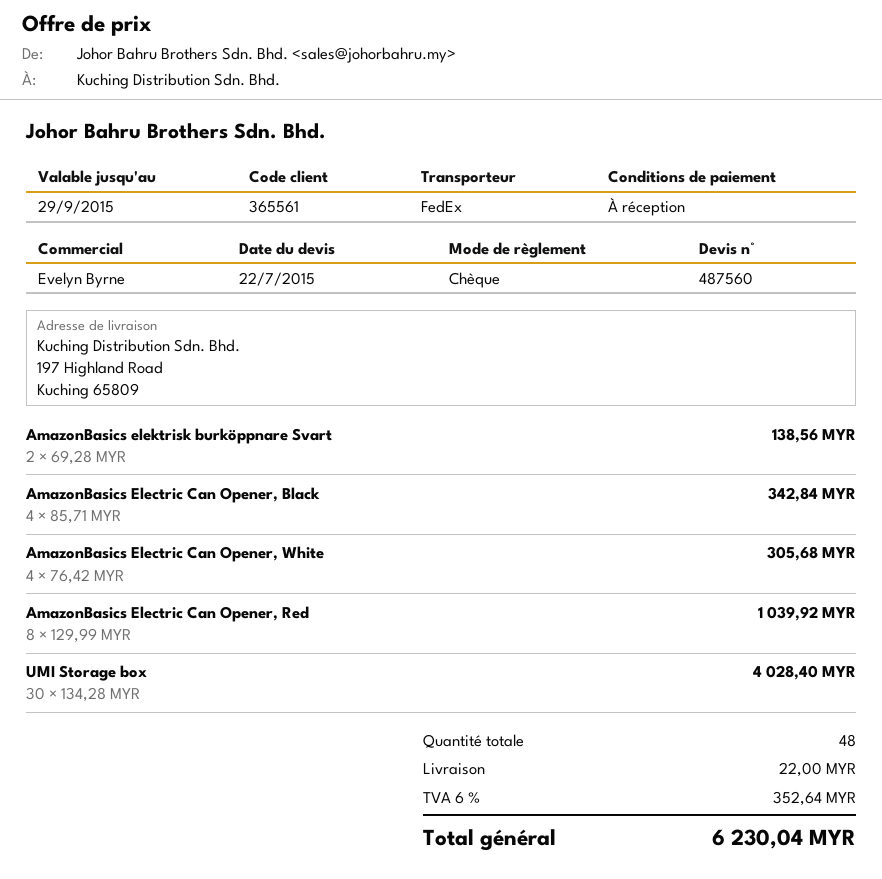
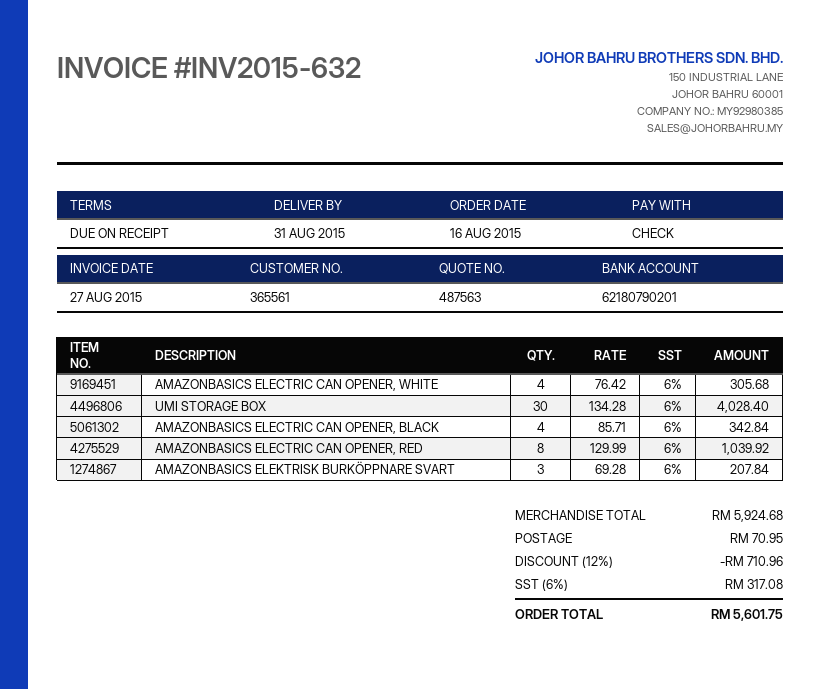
quote number: 487560 -> 487563
AmazonBasics elektrisk burköppnare Svart: 2 x 69.28 = 138.56 -> 3 x 69.28 = 207.84
discount: none -> 12% = 710.96
shipping: 22.00 -> 70.95
tax: 6% = 352.64 -> 6% = 317.08
total: 6230.04 -> 5601.75

